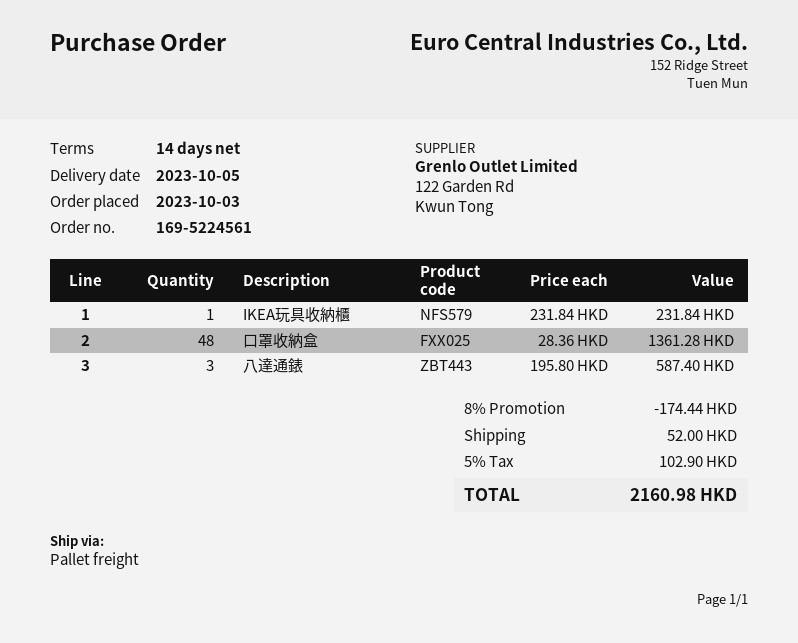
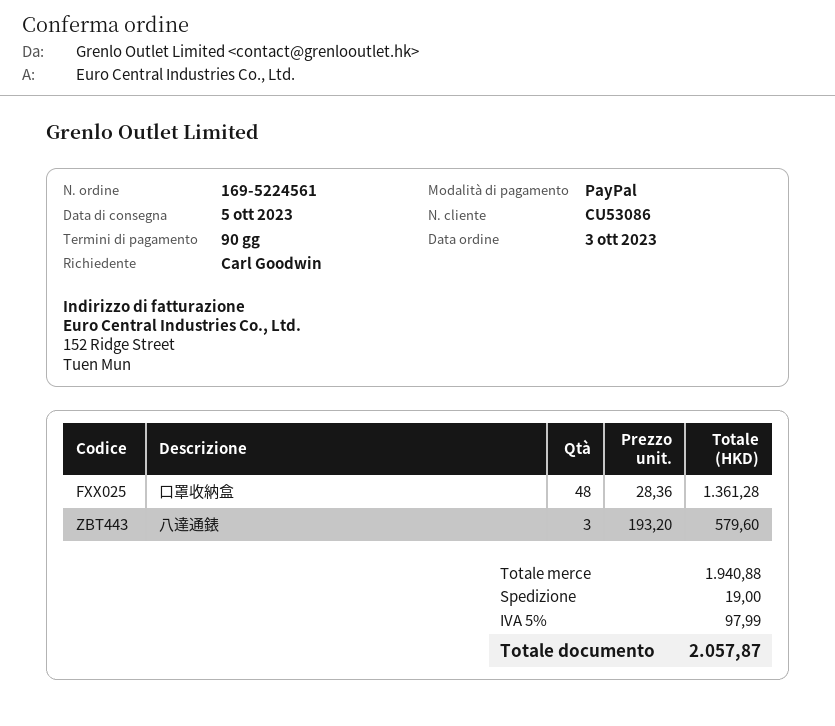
payment terms: 14 days -> 90 days
IKEA玩具收納櫃: 1 x 231.84 = 231.84 -> none
八達通錶: 3 x 195.80 = 587.40 -> 3 x 193.20 = 579.60
discount: 8% = 174.44 -> none
shipping: 52.00 -> 19.00
tax: 5% = 102.90 -> 5% = 97.99
total: 2160.98 -> 2057.87

